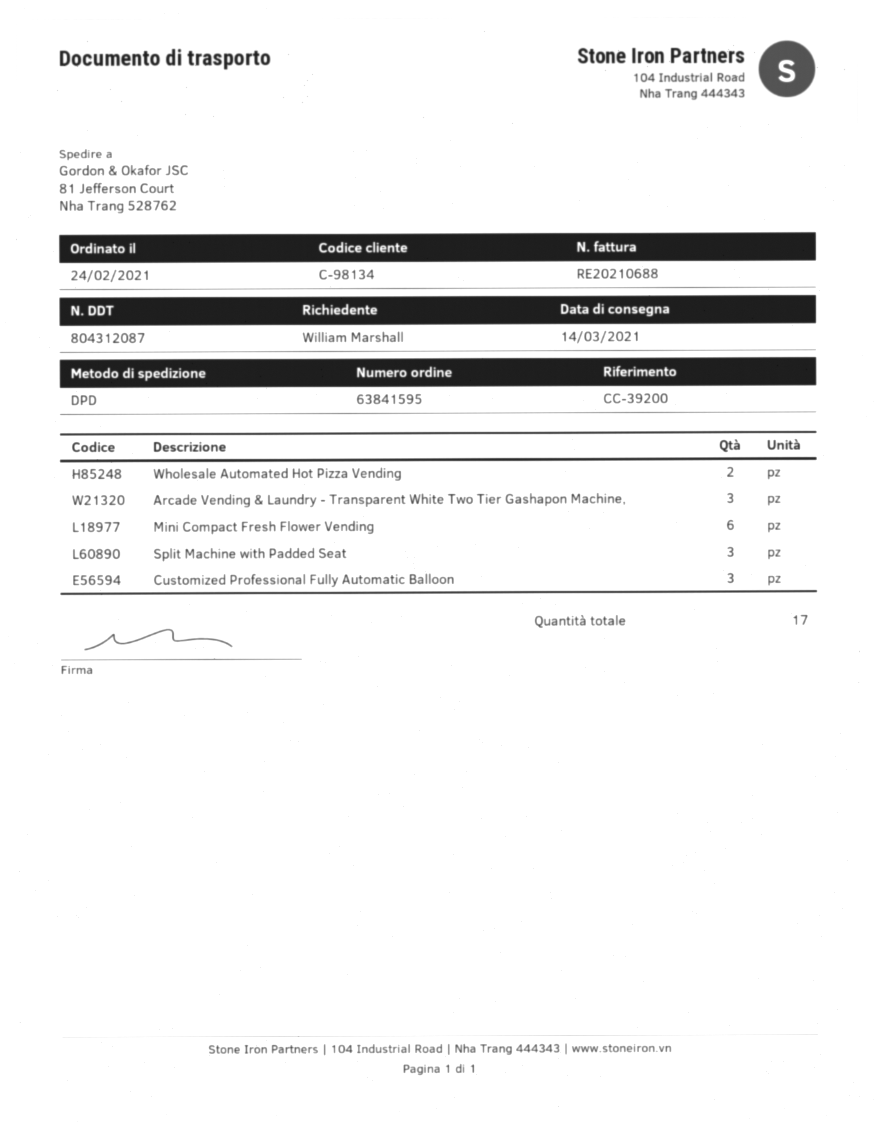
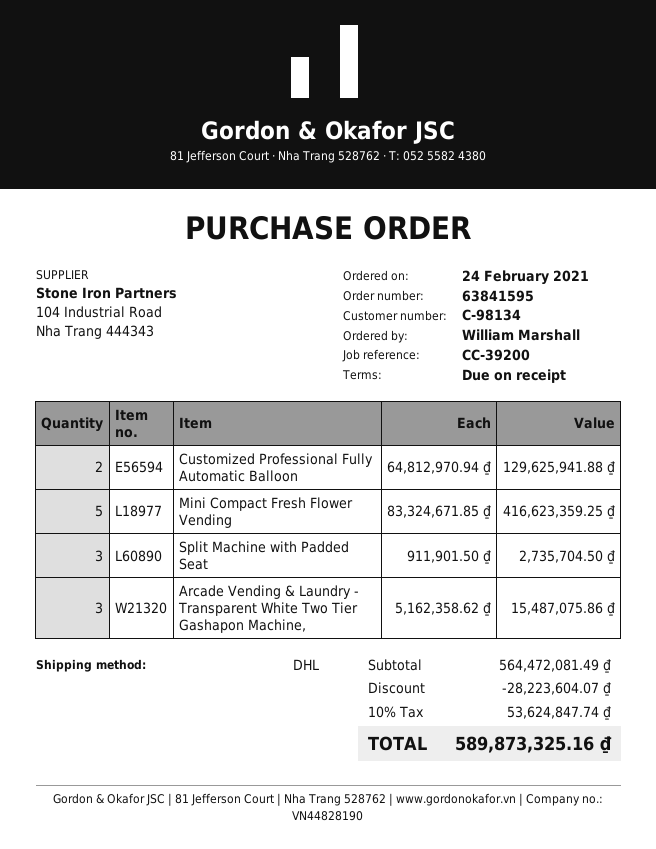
shipping method: DPD -> DHL
Wholesale Automated Hot Pizza Vending: 2 -> none
Mini Compact Fresh Flower Vending: 6 -> 5
Customized Professional Fully Automatic Balloon: 3 -> 2

